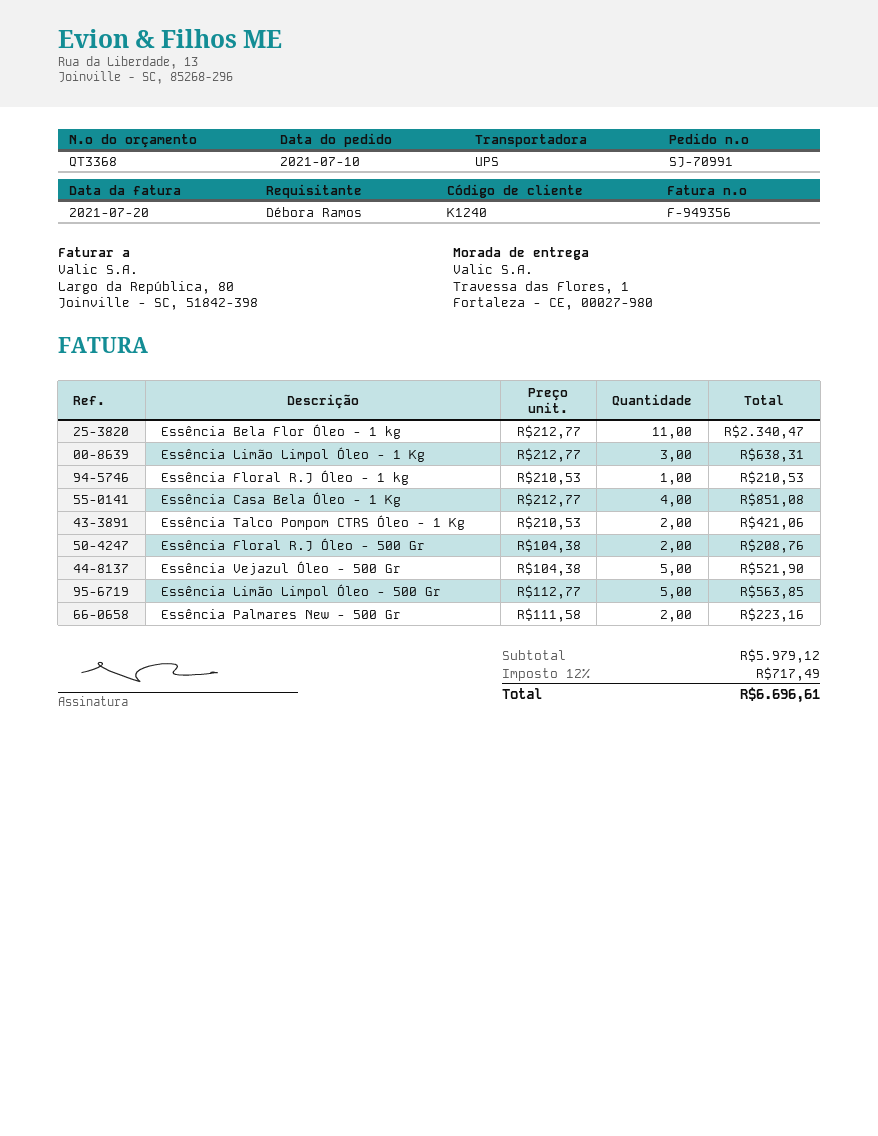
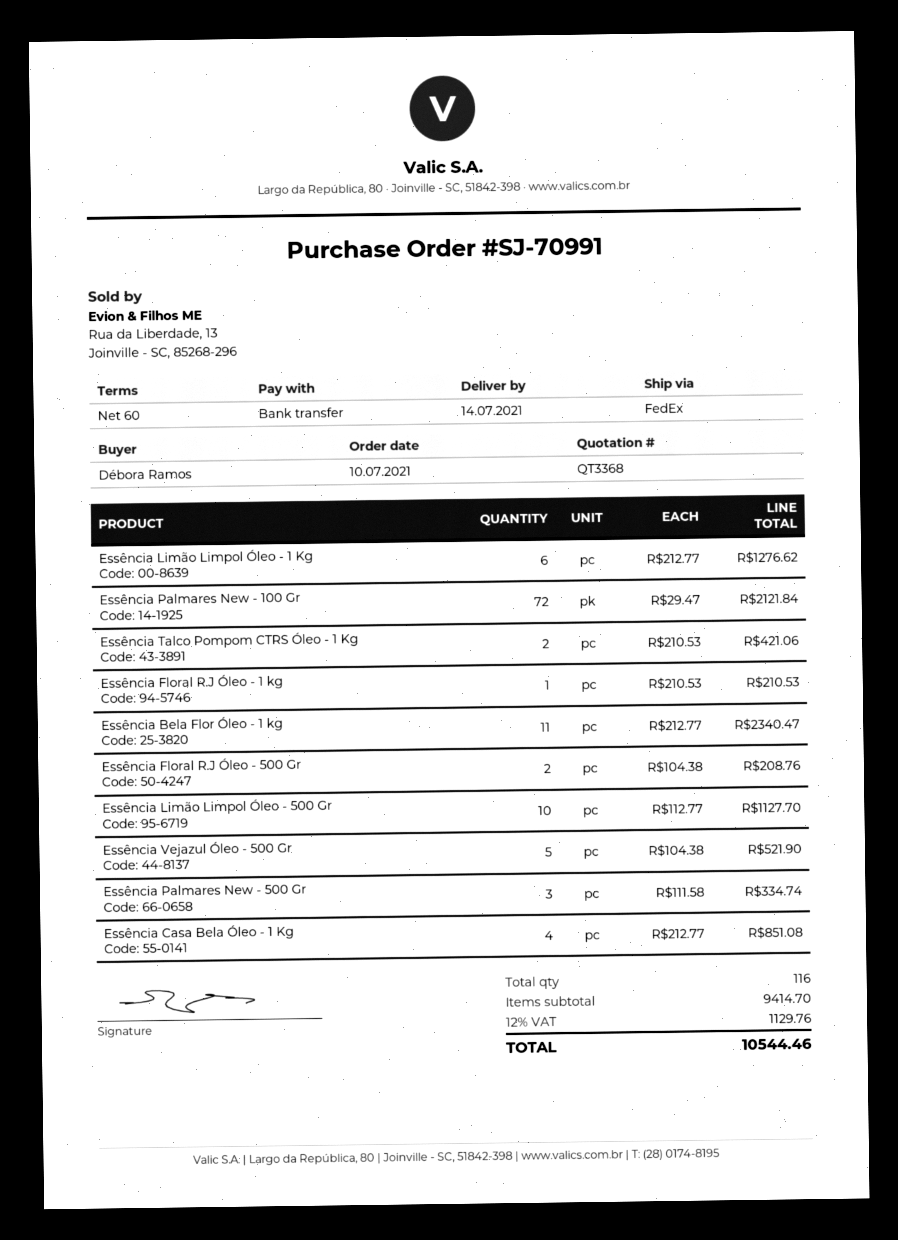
shipping method: UPS -> FedEx
Essência Limão Limpol Óleo - 1 Kg: 3 x 212.77 = 638.31 -> 6 x 212.77 = 1276.62
Essência Limão Limpol Óleo - 500 Gr: 5 x 112.77 = 563.85 -> 10 x 112.77 = 1127.70
Essência Palmares New - 500 Gr: 2 x 111.58 = 223.16 -> 3 x 111.58 = 334.74
Essência Palmares New - 100 Gr: none -> 72 x 29.47 = 2121.84
subtotal: 5979.12 -> 9414.70
tax: 12% = 717.49 -> 12% = 1129.76
total: 6696.61 -> 10544.46

